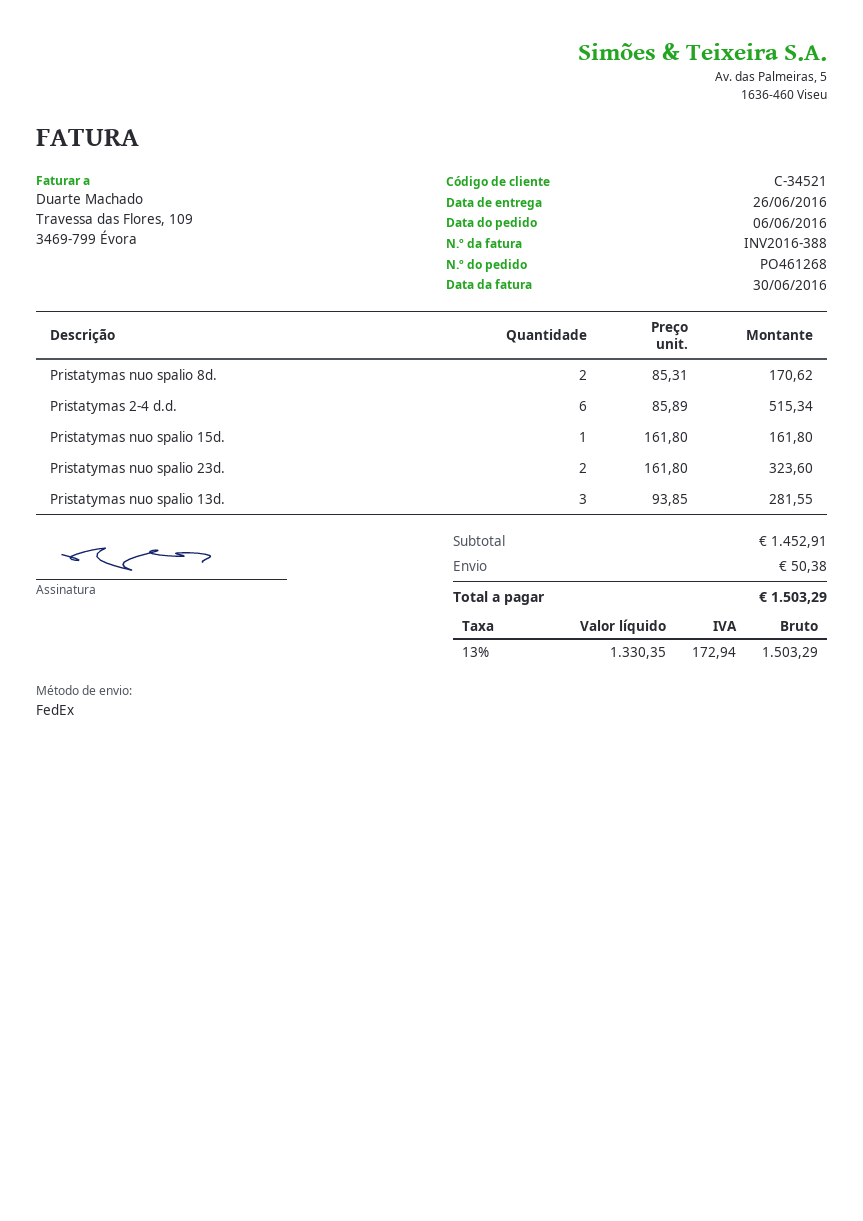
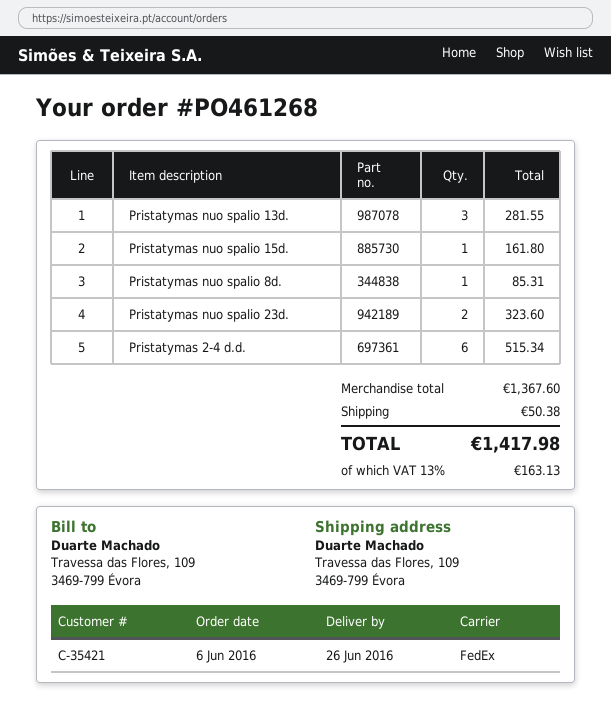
customer number: C-34521 -> C-35421
Pristatymas nuo spalio 8d.: 2 for 170.62 -> 1 for 85.31
subtotal: 1452.91 -> 1367.60
tax: 13% = 172.94 -> 13% = 163.13
total: 1503.29 -> 1417.98

